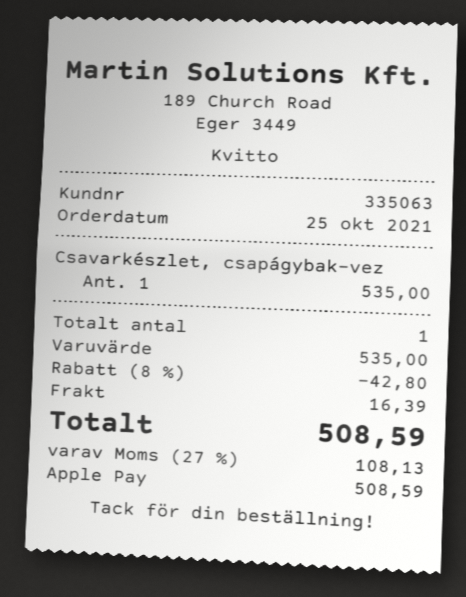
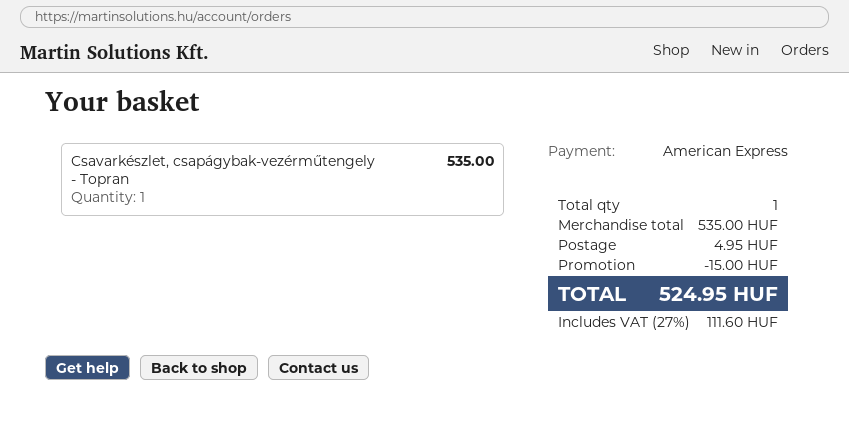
payment method: Apple Pay -> American Express
discount: 42.80 -> 15.00
shipping: 16.39 -> 4.95
tax: 27% = 108.13 -> 27% = 111.60
total: 508.59 -> 524.95

